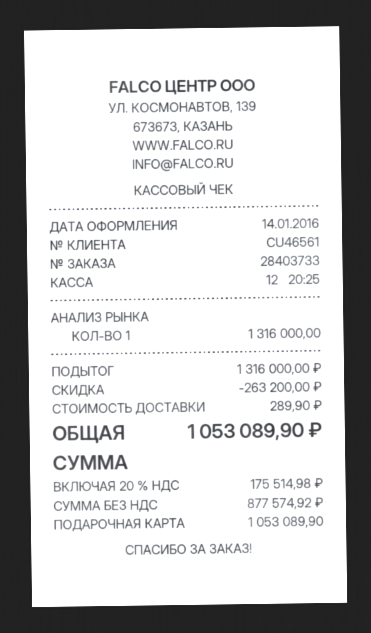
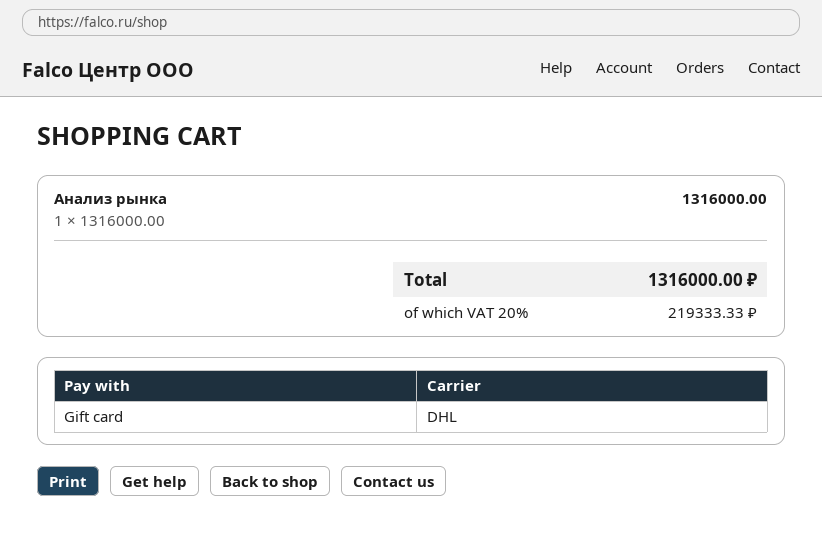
discount: 263200.00 -> none
shipping: 289.90 -> none
tax: 20% = 175514.98 -> 20% = 219333.33
total: 1053089.90 -> 1316000.00

